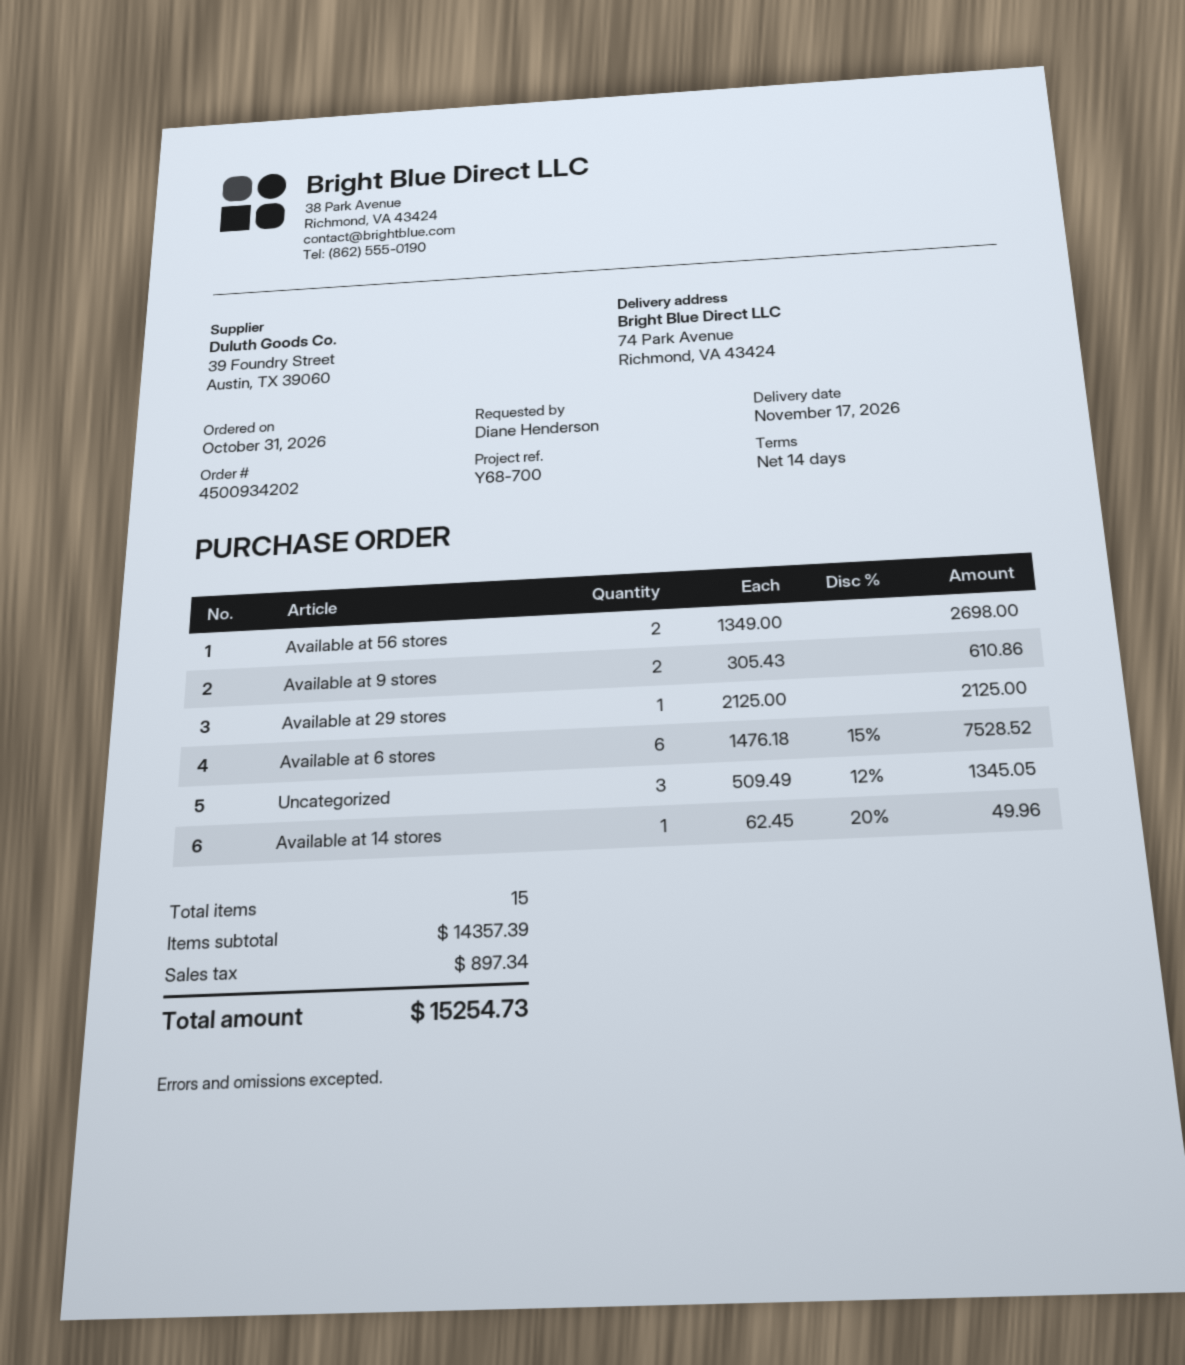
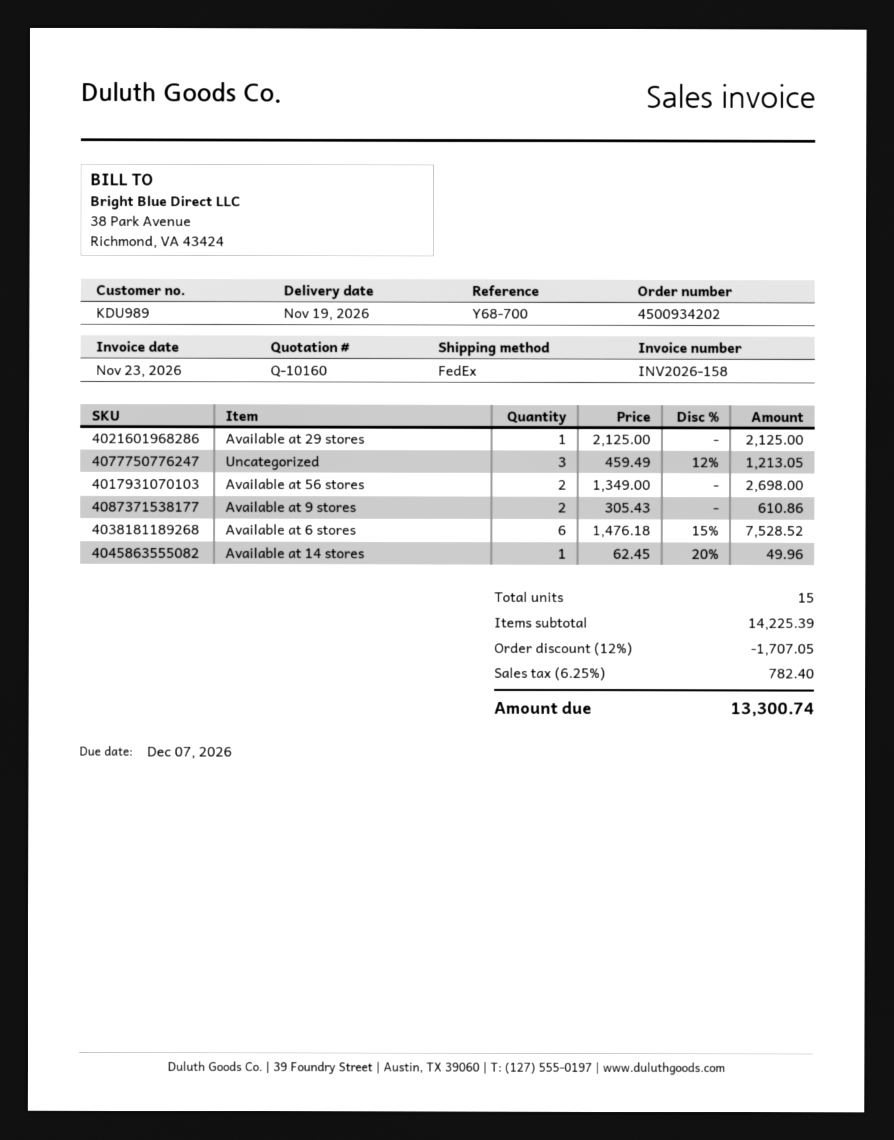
delivery date: 2026-11-17 -> 2026-11-19
Uncategorized: 3 x 509.49 - 12% = 1345.05 -> 3 x 459.49 - 12% = 1213.05
subtotal: 14357.39 -> 14225.39
discount: none -> 12% = 1707.05
tax: 897.34 -> 782.40
total: 15254.73 -> 13300.74

